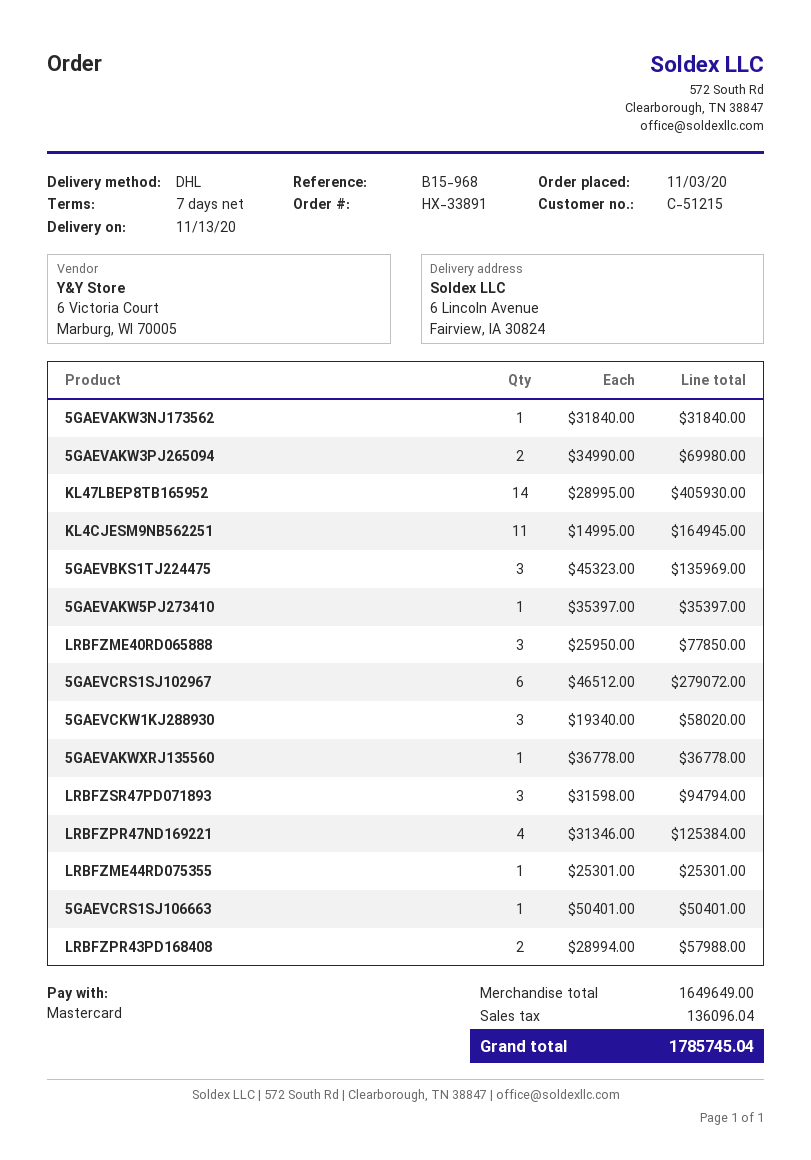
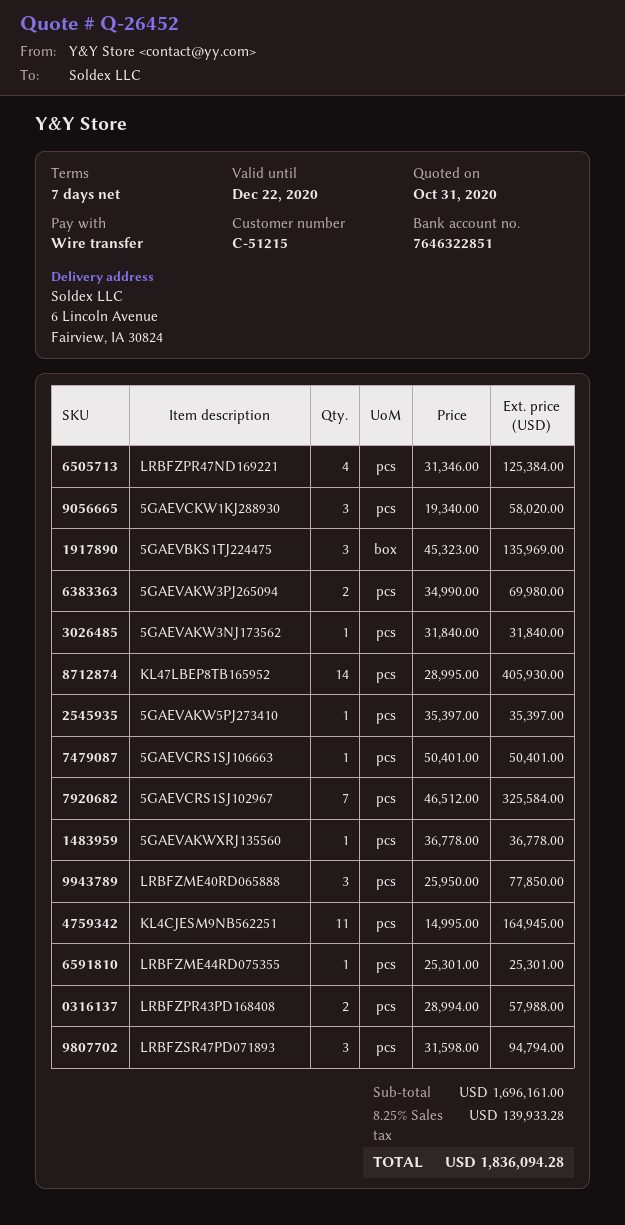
payment method: Mastercard -> bank transfer
5GAEVCRS1SJ102967: 6 x 46512.00 = 279072.00 -> 7 x 46512.00 = 325584.00
subtotal: 1649649.00 -> 1696161.00
tax: 136096.04 -> 139933.28
total: 1785745.04 -> 1836094.28

